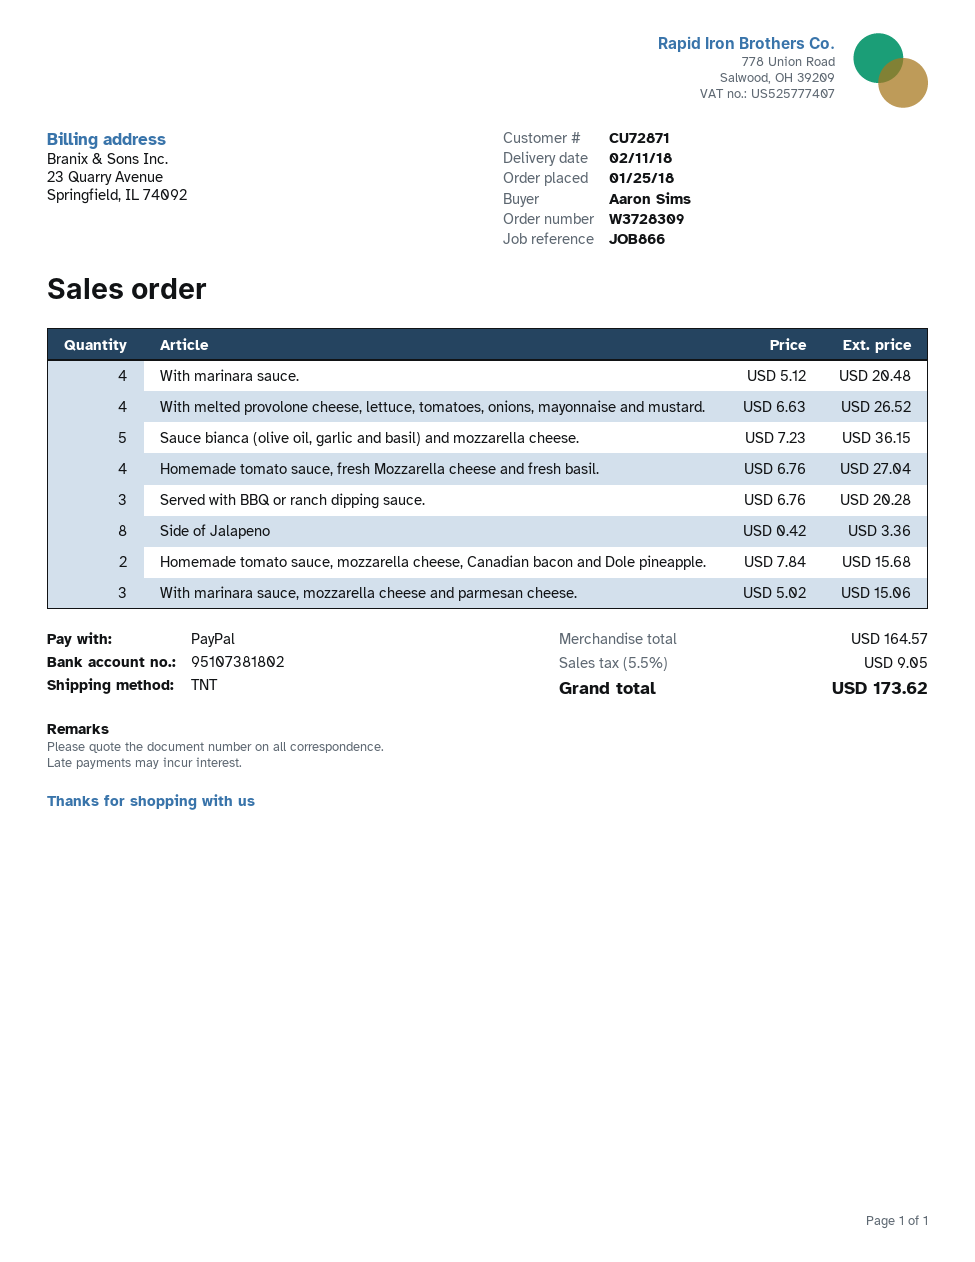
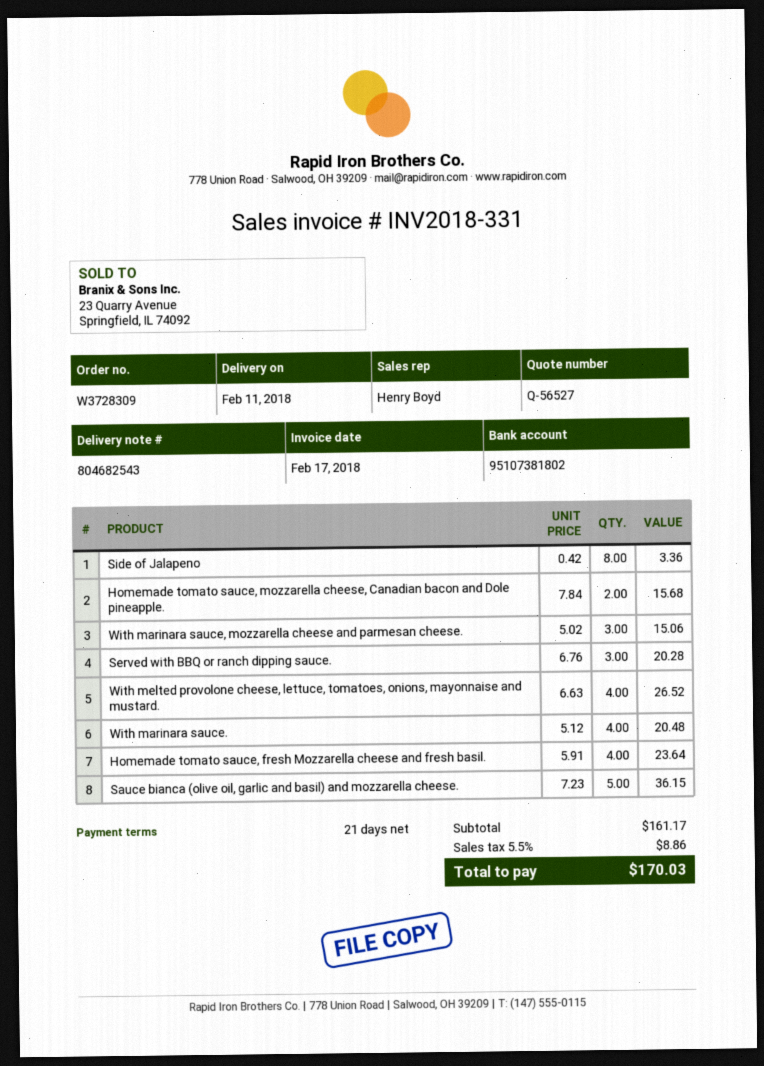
Homemade tomato sauce, fresh Mozzarella cheese and fresh basil.: 4 x 6.76 = 27.04 -> 4 x 5.91 = 23.64
subtotal: 164.57 -> 161.17
tax: 5.5% = 9.05 -> 5.5% = 8.86
total: 173.62 -> 170.03

